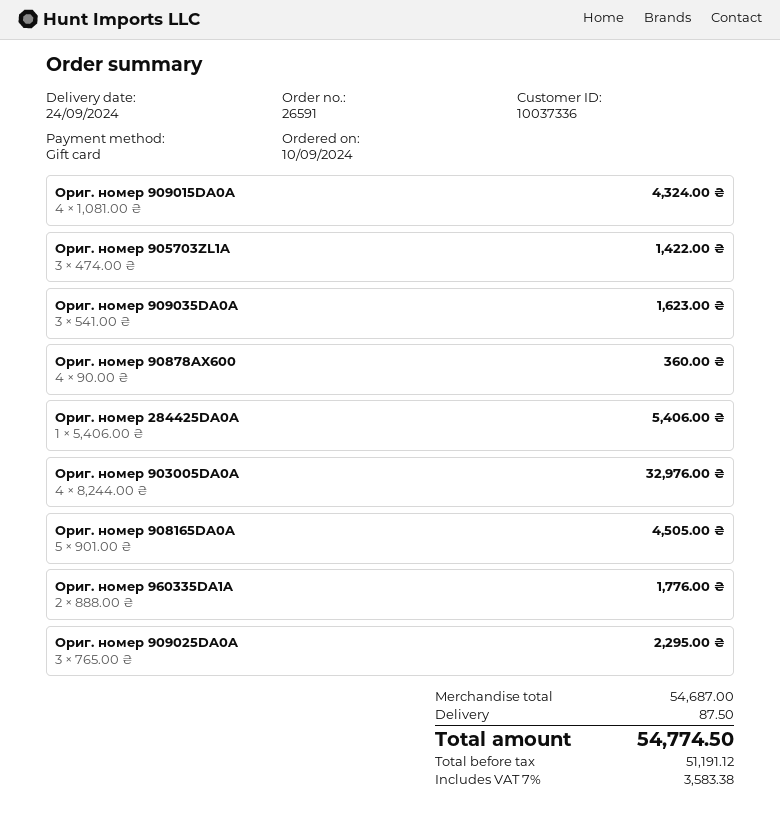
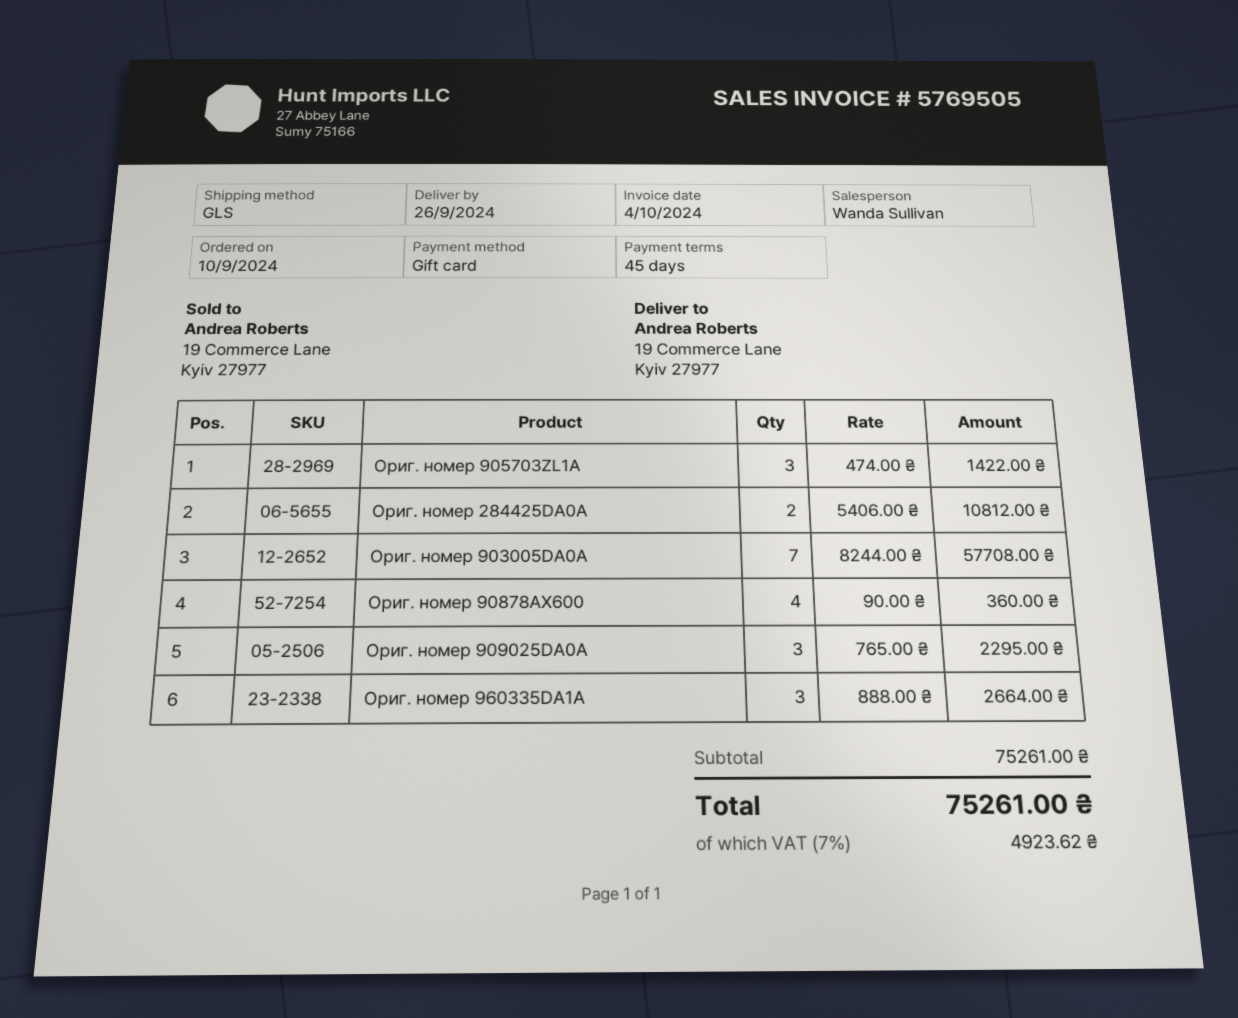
delivery date: 2024-09-24 -> 2024-09-26
Ориг. номер 909015DA0A: 4 x 1081.00 = 4324.00 -> none
Ориг. номер 909035DA0A: 3 x 541.00 = 1623.00 -> none
Ориг. номер 284425DA0A: 1 x 5406.00 = 5406.00 -> 2 x 5406.00 = 10812.00
Ориг. номер 903005DA0A: 4 x 8244.00 = 32976.00 -> 7 x 8244.00 = 57708.00
Ориг. номер 908165DA0A: 5 x 901.00 = 4505.00 -> none
Ориг. номер 960335DA1A: 2 x 888.00 = 1776.00 -> 3 x 888.00 = 2664.00
subtotal: 54687.00 -> 75261.00
shipping: 87.50 -> none
tax: 7% = 3583.38 -> 7% = 4923.62
total: 54774.50 -> 75261.00

